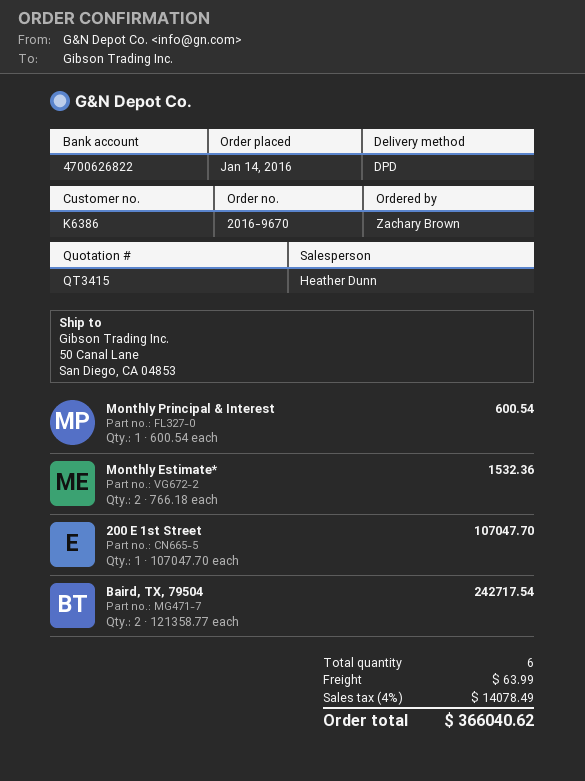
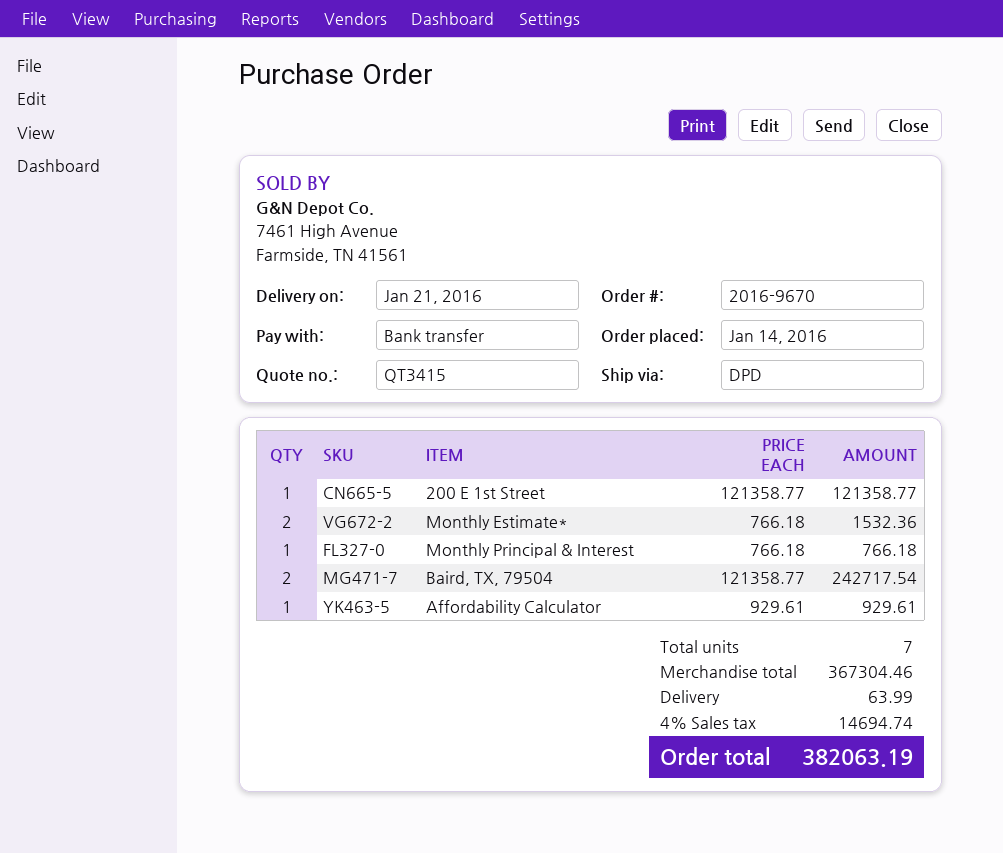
Monthly Principal & Interest: 1 x 600.54 = 600.54 -> 1 x 766.18 = 766.18
200 E 1st Street: 1 x 107047.70 = 107047.70 -> 1 x 121358.77 = 121358.77
Affordability Calculator: none -> 1 x 929.61 = 929.61
total quantity: 6 -> 7
tax: 4% = 14078.49 -> 4% = 14694.74
total: 366040.62 -> 382063.19

